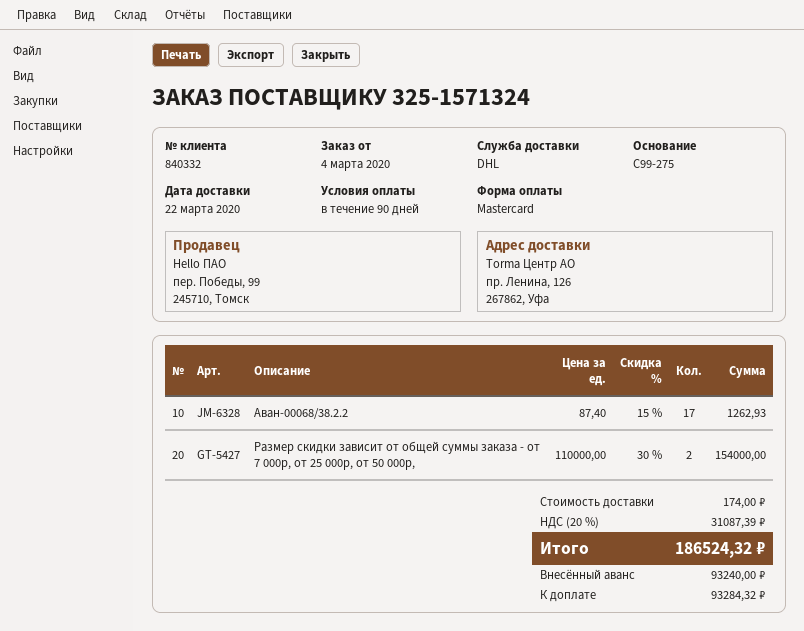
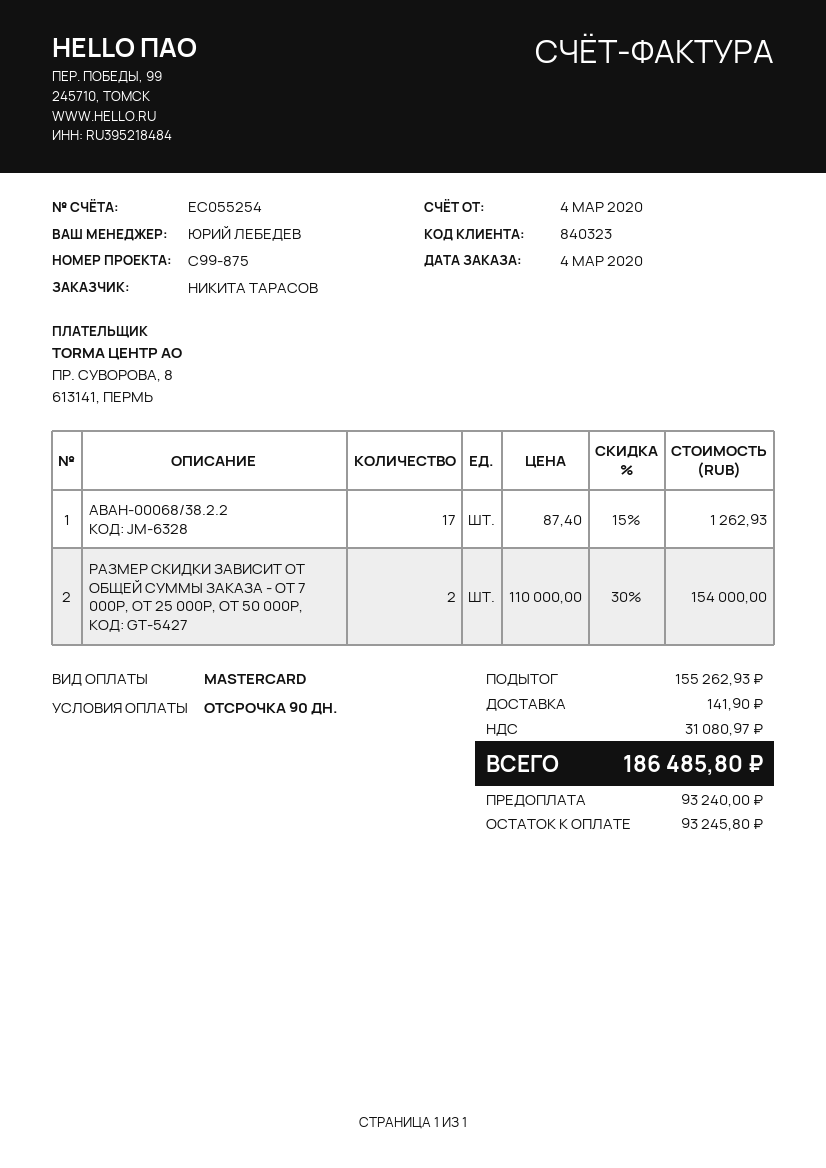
customer number: 840332 -> 840323
reference: C99-275 -> C99-875
shipping: 174.00 -> 141.90
tax: 31087.39 -> 31080.97
total: 186524.32 -> 186485.80
balance: 93284.32 -> 93245.80

